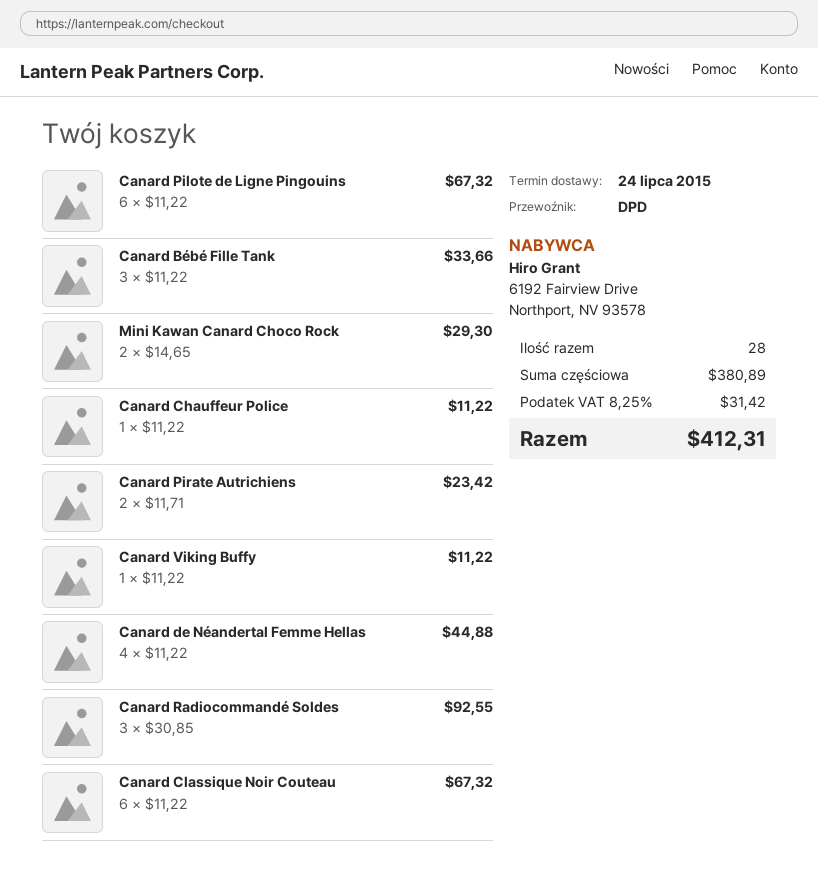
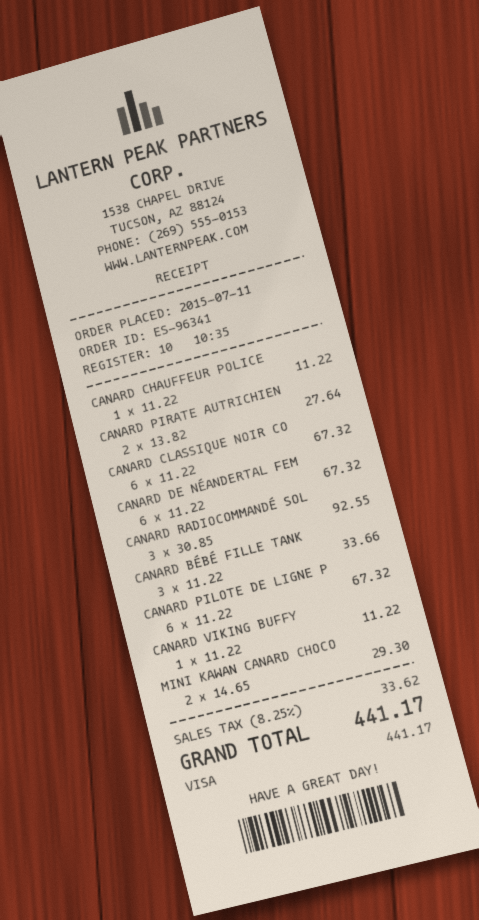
Canard Pirate Autrichiens: 2 x 11.71 = 23.42 -> 2 x 13.82 = 27.64
Canard de Néandertal Femme Hellas: 4 x 11.22 = 44.88 -> 6 x 11.22 = 67.32
tax: 8.25% = 31.42 -> 8.25% = 33.62
total: 412.31 -> 441.17

